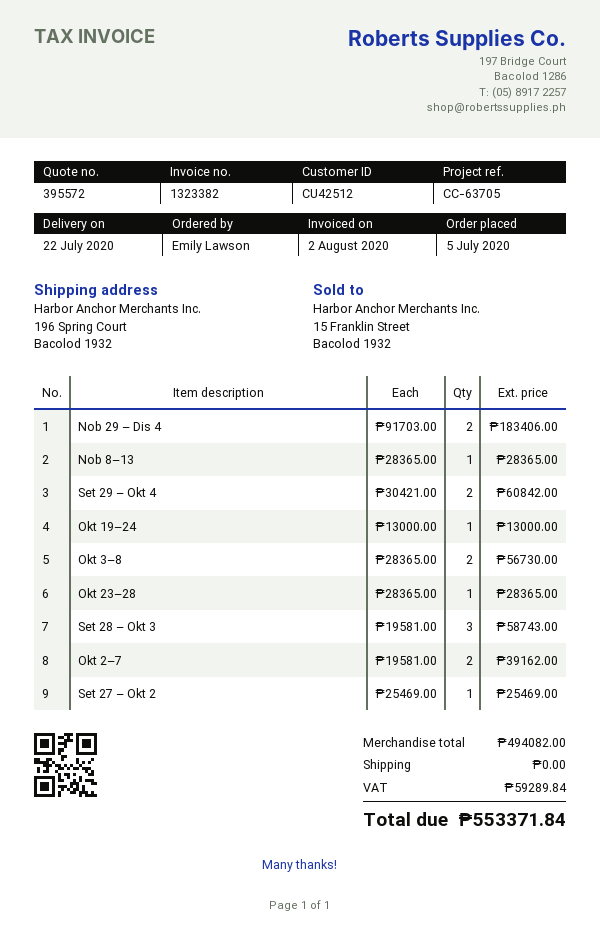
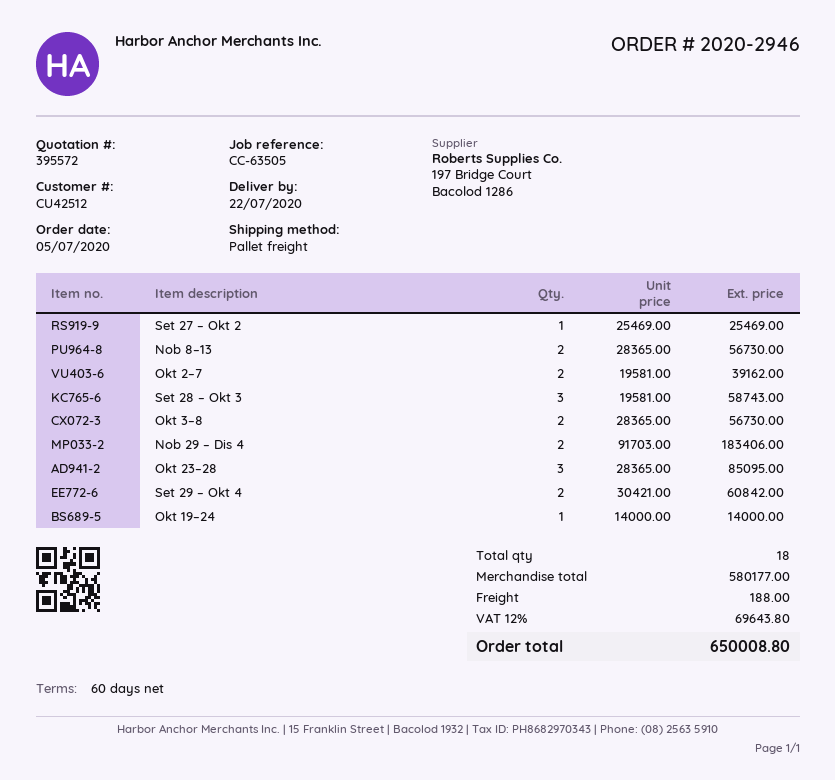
reference: CC-63705 -> CC-63505
Nob 8–13: 1 x 28365.00 = 28365.00 -> 2 x 28365.00 = 56730.00
Okt 19–24: 1 x 13000.00 = 13000.00 -> 1 x 14000.00 = 14000.00
Okt 23–28: 1 x 28365.00 = 28365.00 -> 3 x 28365.00 = 85095.00
subtotal: 494082.00 -> 580177.00
shipping: 0.00 -> 188.00
tax: 59289.84 -> 69643.80
total: 553371.84 -> 650008.80

